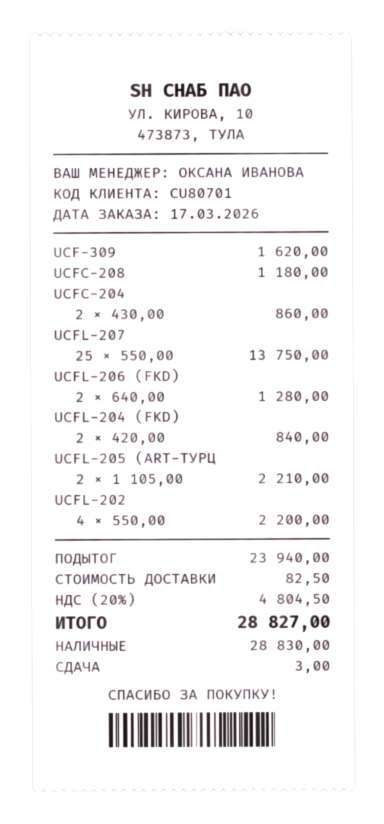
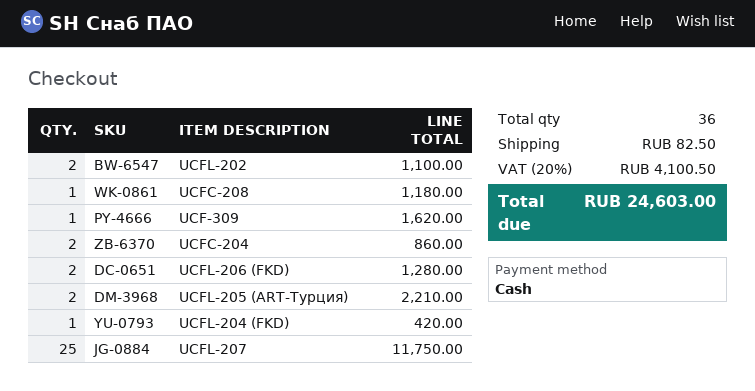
UCFL-207: 25 for 13750.00 -> 25 for 11750.00
UCFL-204 (FKD): 2 for 840.00 -> 1 for 420.00
UCFL-202: 4 for 2200.00 -> 2 for 1100.00
tax: 20% = 4804.50 -> 20% = 4100.50
total: 28827.00 -> 24603.00

